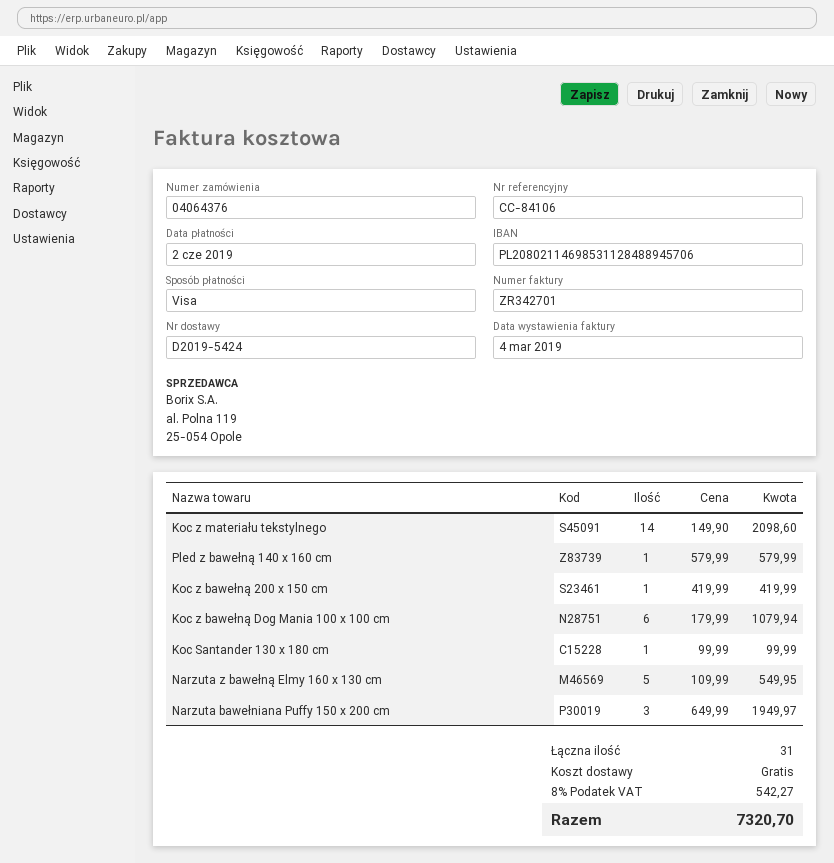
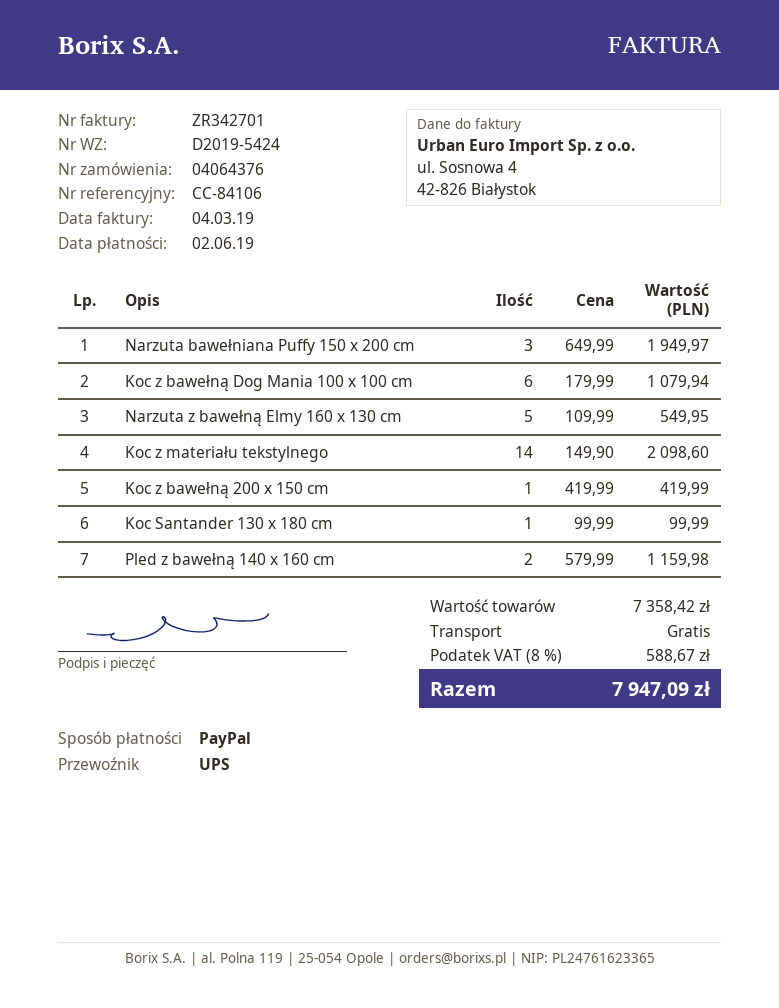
payment method: Visa -> PayPal
Pled z bawełną 140 x 160 cm: 1 x 579.99 = 579.99 -> 2 x 579.99 = 1159.98
tax: 8% = 542.27 -> 8% = 588.67
total: 7320.70 -> 7947.09

